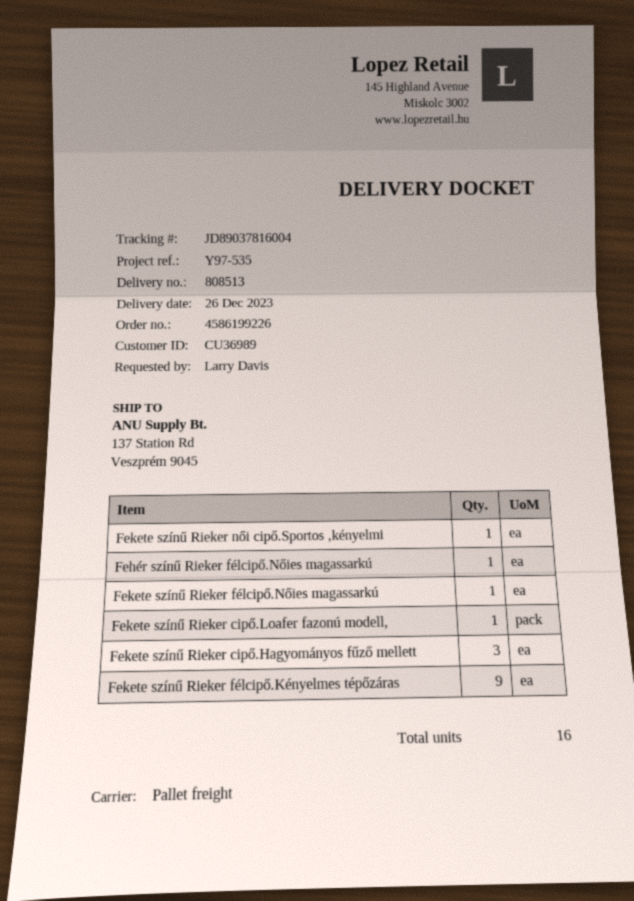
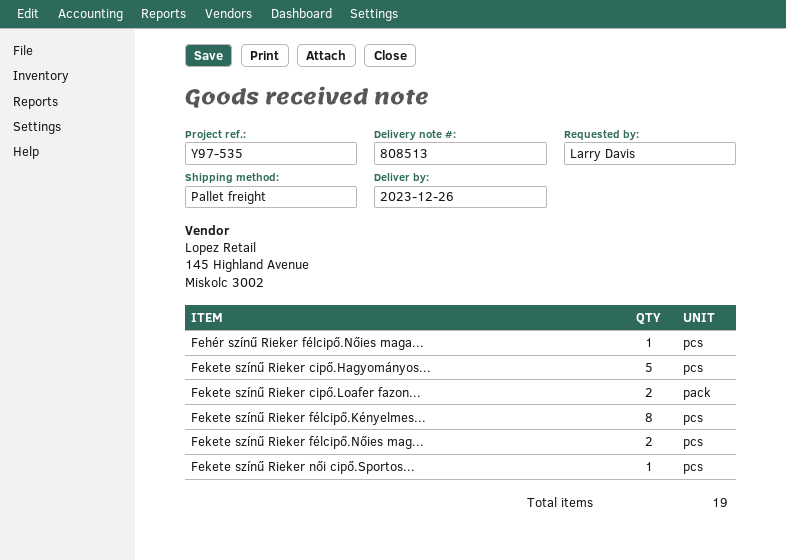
Fekete színű Rieker félcipő.Nőies magassarkú: 1 -> 2
Fekete színű Rieker cipő.Loafer fazonú modell,: 1 -> 2
Fekete színű Rieker cipő.Hagyományos fűző mellett: 3 -> 5
Fekete színű Rieker félcipő.Kényelmes tépőzáras: 9 -> 8
total quantity: 16 -> 19

